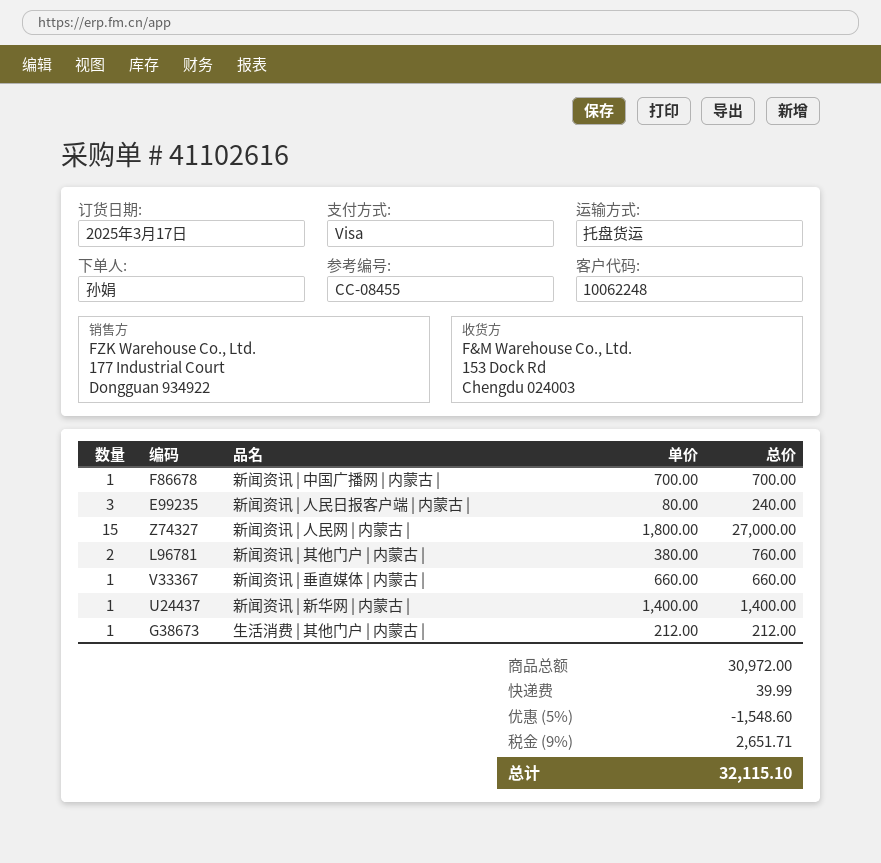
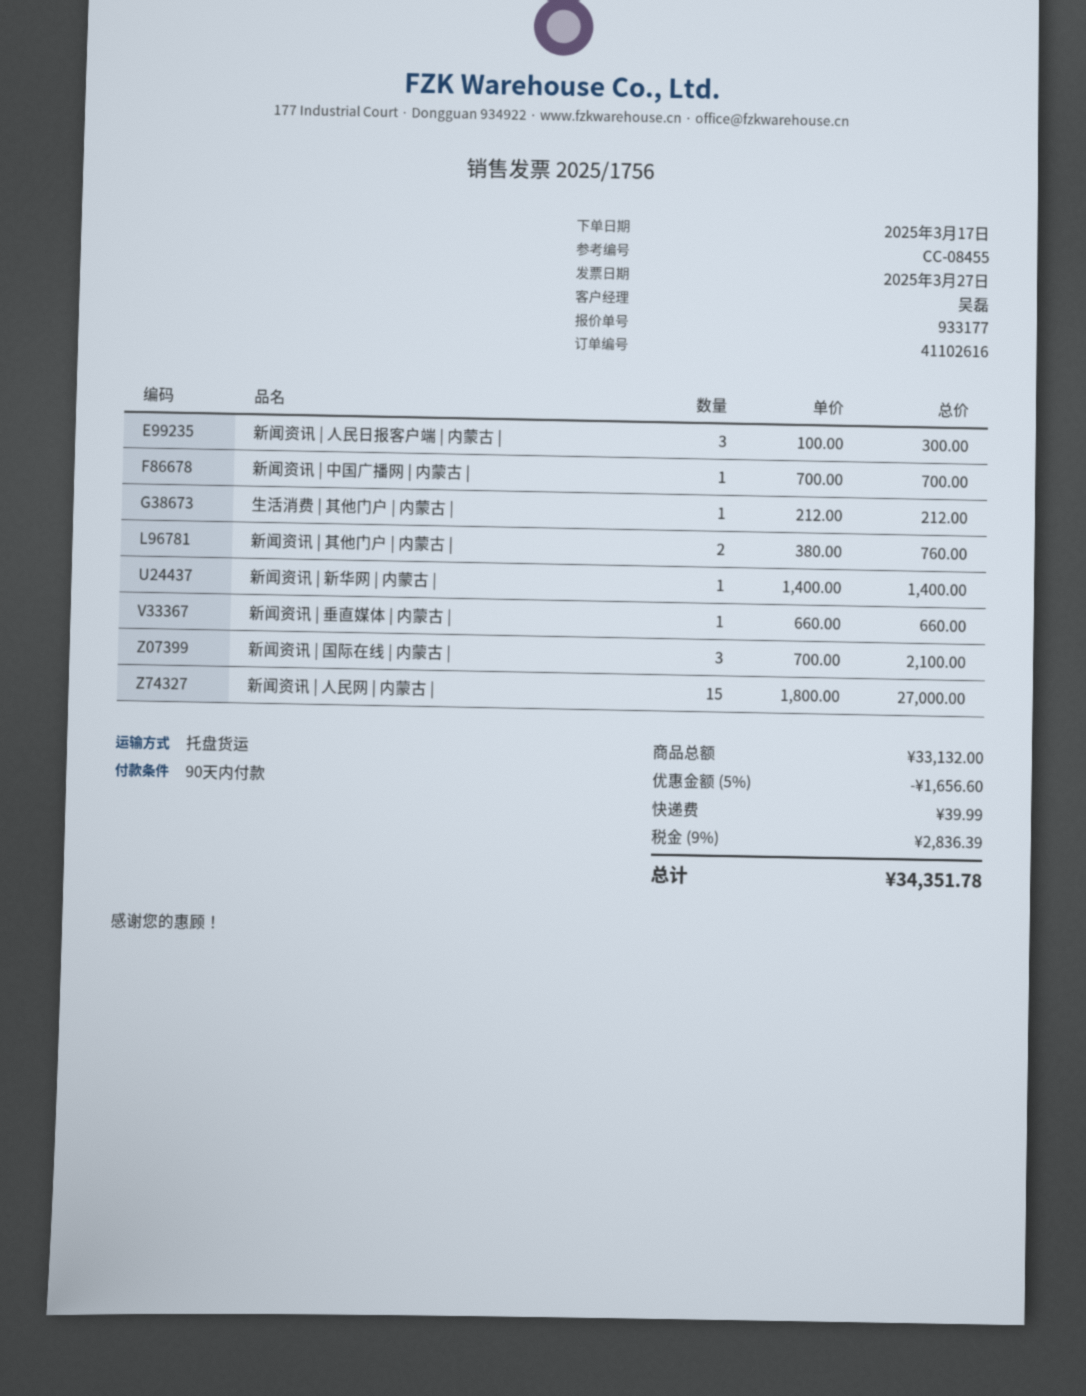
新闻资讯 | 人民日报客户端 | 内蒙古 |: 3 x 80.00 = 240.00 -> 3 x 100.00 = 300.00
新闻资讯 | 国际在线 | 内蒙古 |: none -> 3 x 700.00 = 2100.00
subtotal: 30972.00 -> 33132.00
discount: 5% = 1548.60 -> 5% = 1656.60
tax: 9% = 2651.71 -> 9% = 2836.39
total: 32115.10 -> 34351.78

